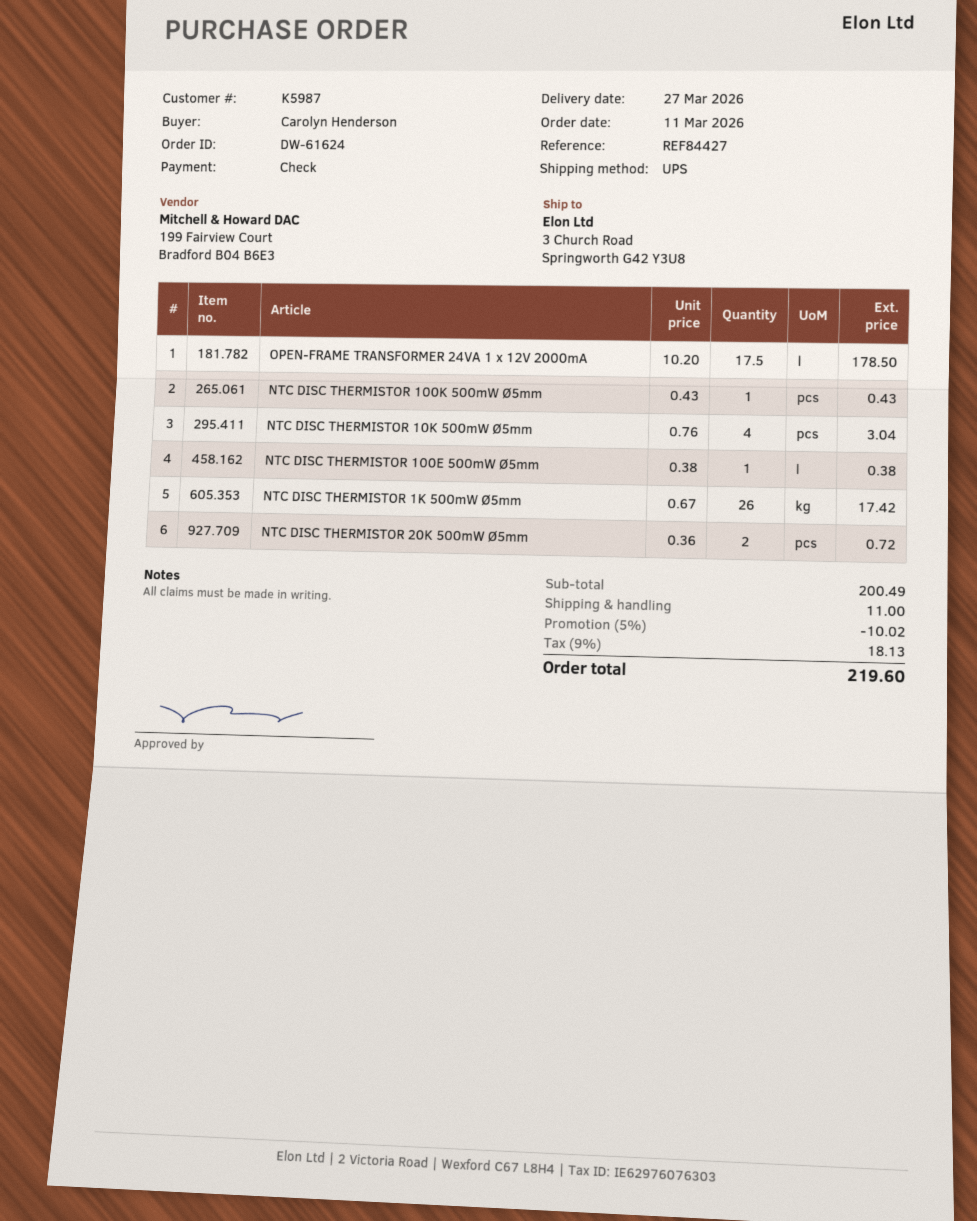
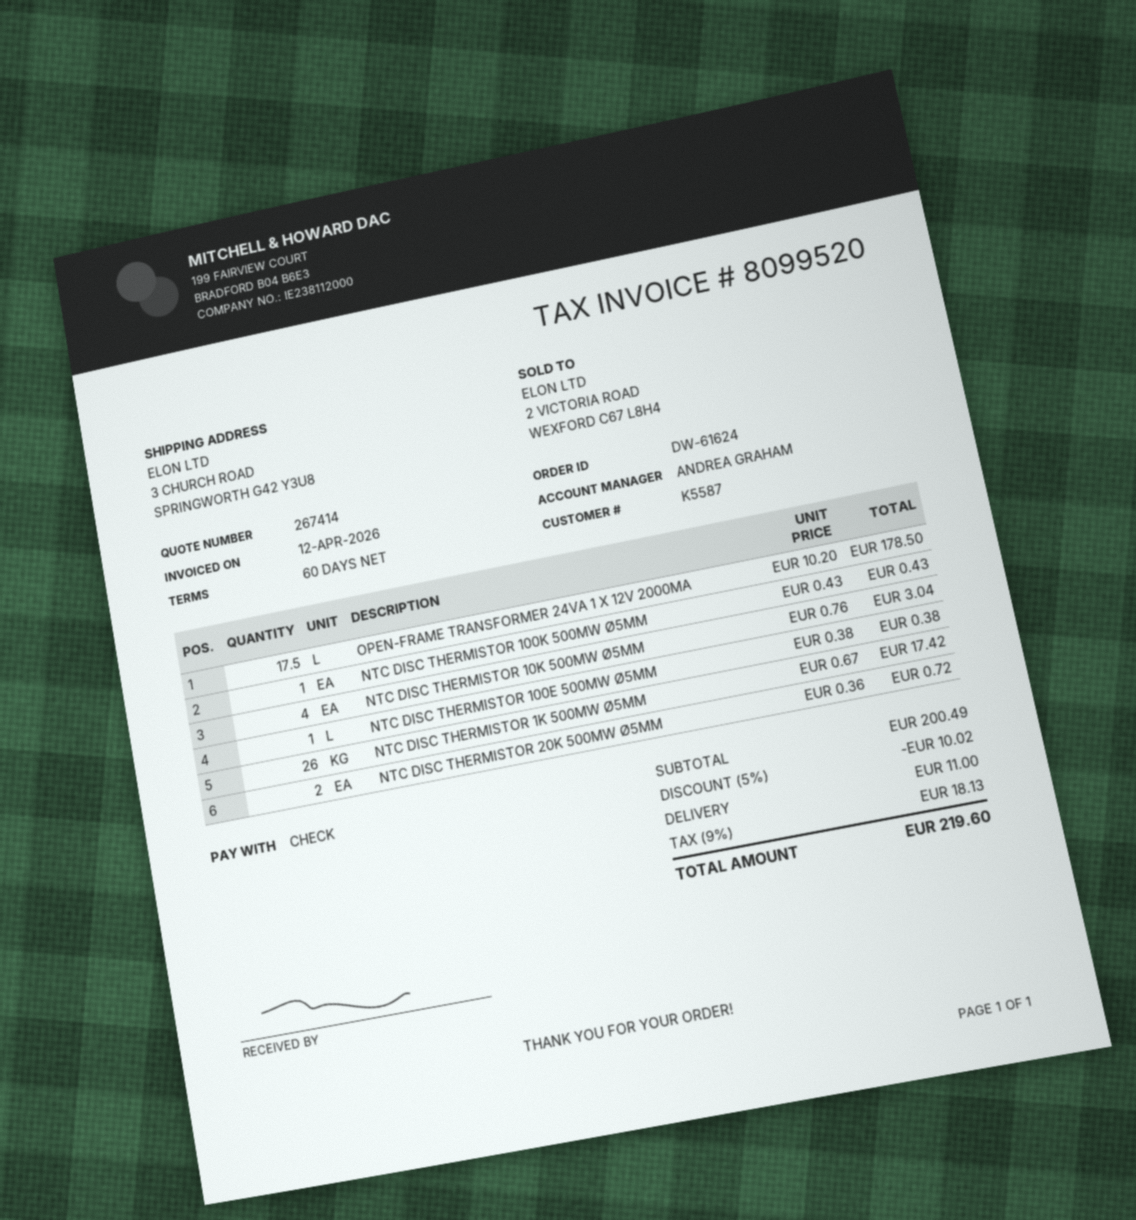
customer number: K5987 -> K5587

